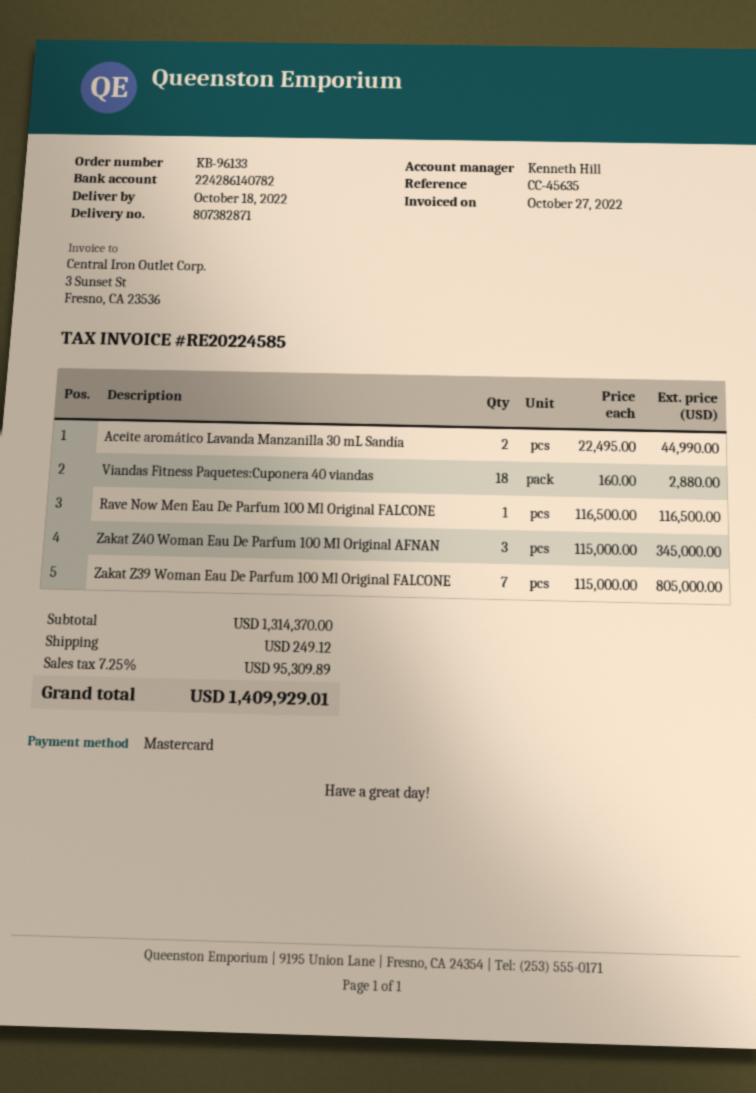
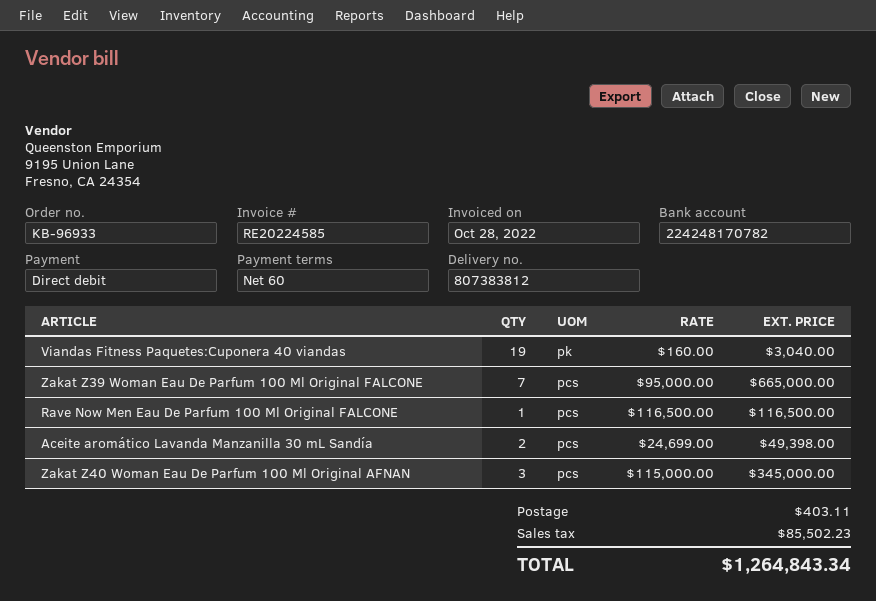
order number: KB-96133 -> KB-96933
delivery note number: 807382871 -> 807383812
invoice date: 2022-10-27 -> 2022-10-28
payment method: Mastercard -> direct debit
bank account: 224286140782 -> 224248170782
Aceite aromático Lavanda Manzanilla 30 mL Sandía: 2 x 22495.00 = 44990.00 -> 2 x 24699.00 = 49398.00
Viandas Fitness Paquetes:Cuponera 40 viandas: 18 x 160.00 = 2880.00 -> 19 x 160.00 = 3040.00
Zakat Z39 Woman Eau De Parfum 100 Ml Original FALCONE: 7 x 115000.00 = 805000.00 -> 7 x 95000.00 = 665000.00
shipping: 249.12 -> 403.11
tax: 95309.89 -> 85502.23
total: 1409929.01 -> 1264843.34

